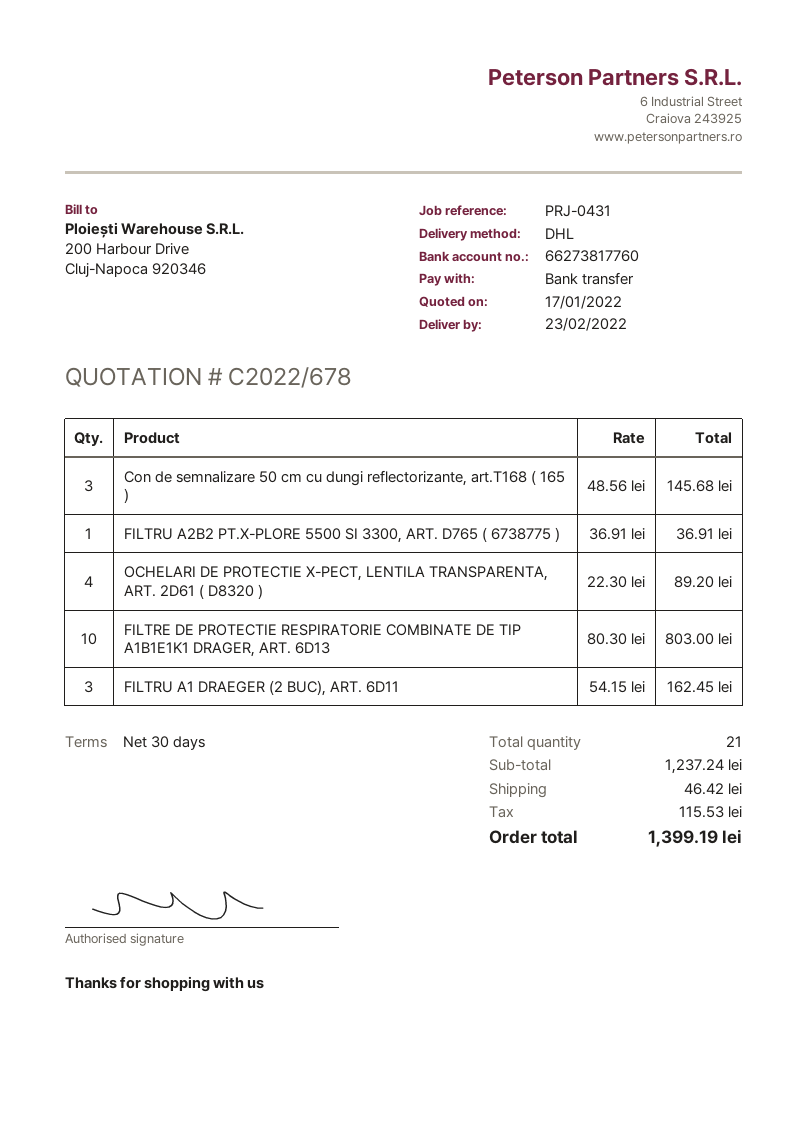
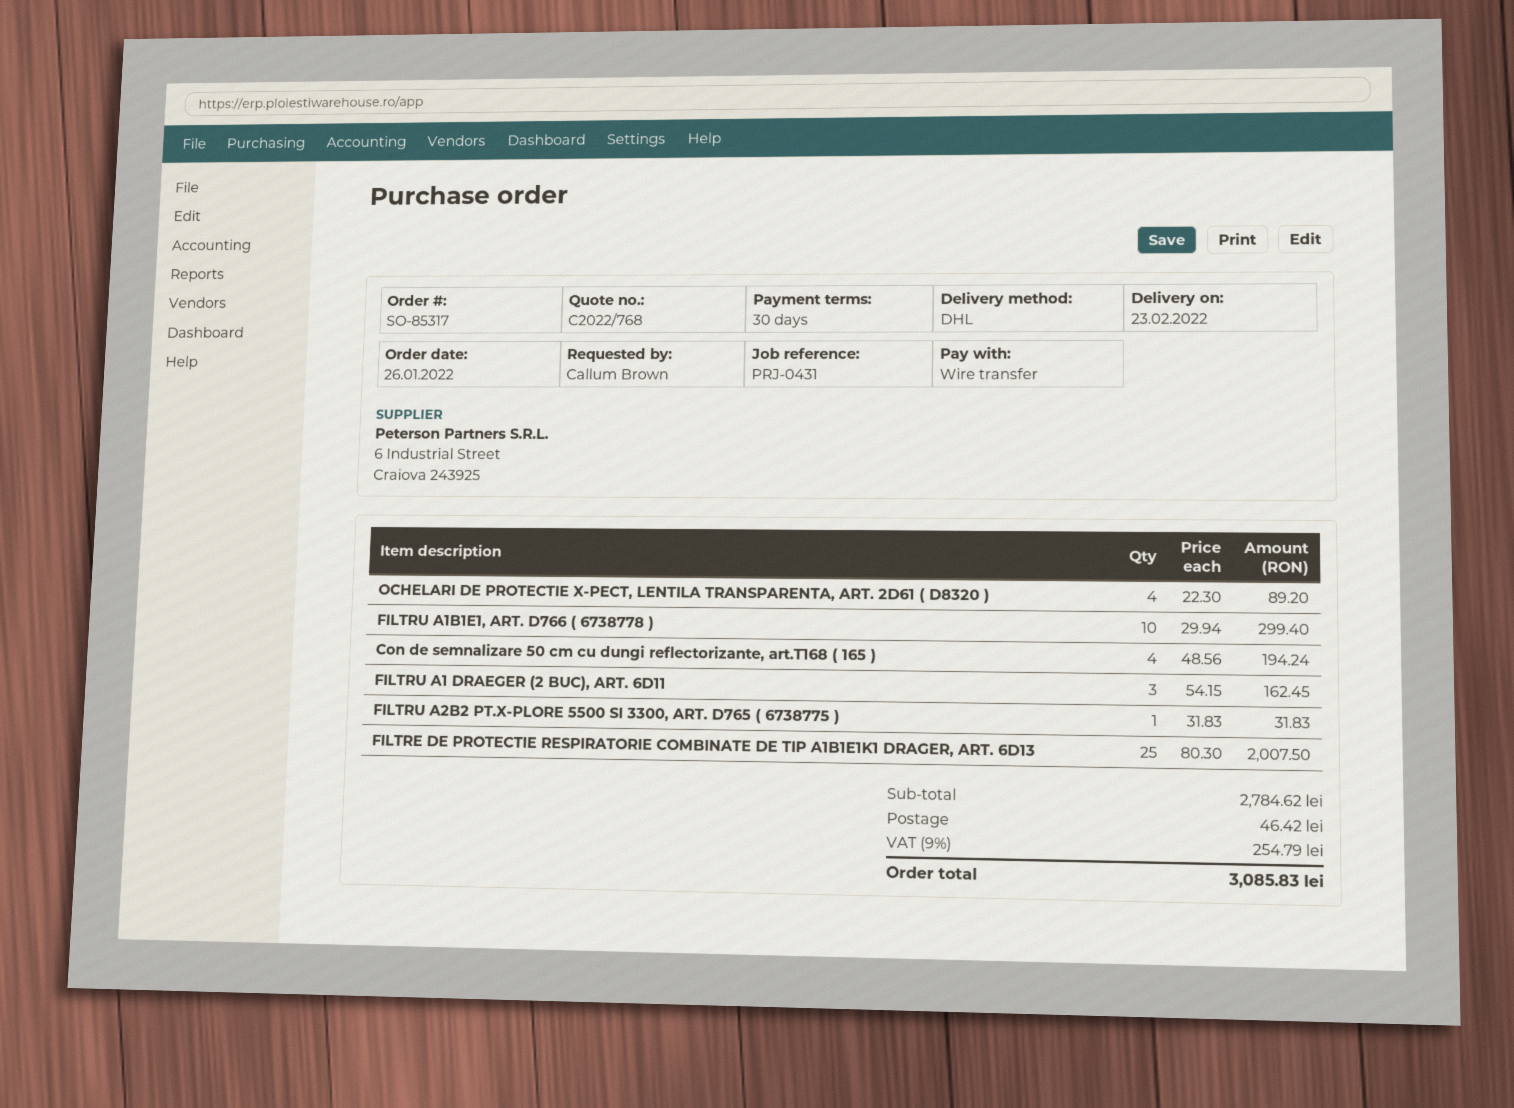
quote number: C2022/678 -> C2022/768
Con de semnalizare 50 cm cu dungi reflectorizante, art.T168 ( 165 ): 3 x 48.56 = 145.68 -> 4 x 48.56 = 194.24
FILTRU A2B2 PT.X-PLORE 5500 SI 3300, ART. D765 ( 6738775 ): 1 x 36.91 = 36.91 -> 1 x 31.83 = 31.83
FILTRE DE PROTECTIE RESPIRATORIE COMBINATE DE TIP A1B1E1K1 DRAGER, ART. 6D13: 10 x 80.30 = 803.00 -> 25 x 80.30 = 2007.50
FILTRU A1B1E1, ART. D766 ( 6738778 ): none -> 10 x 29.94 = 299.40
subtotal: 1237.24 -> 2784.62
tax: 115.53 -> 254.79
total: 1399.19 -> 3085.83

